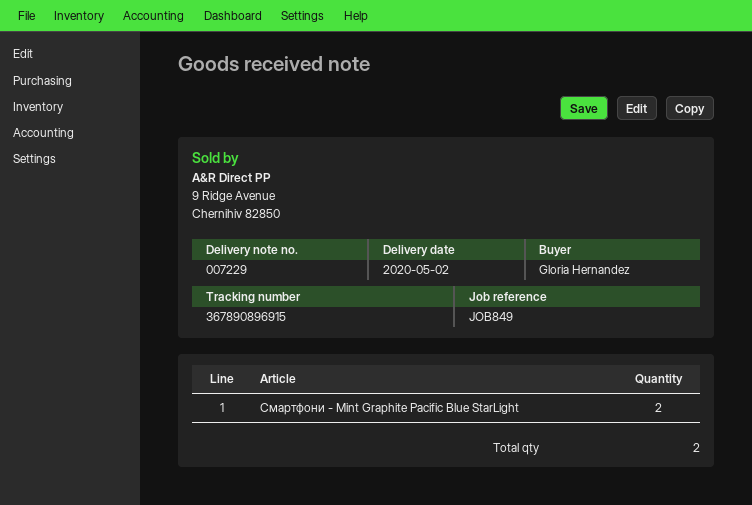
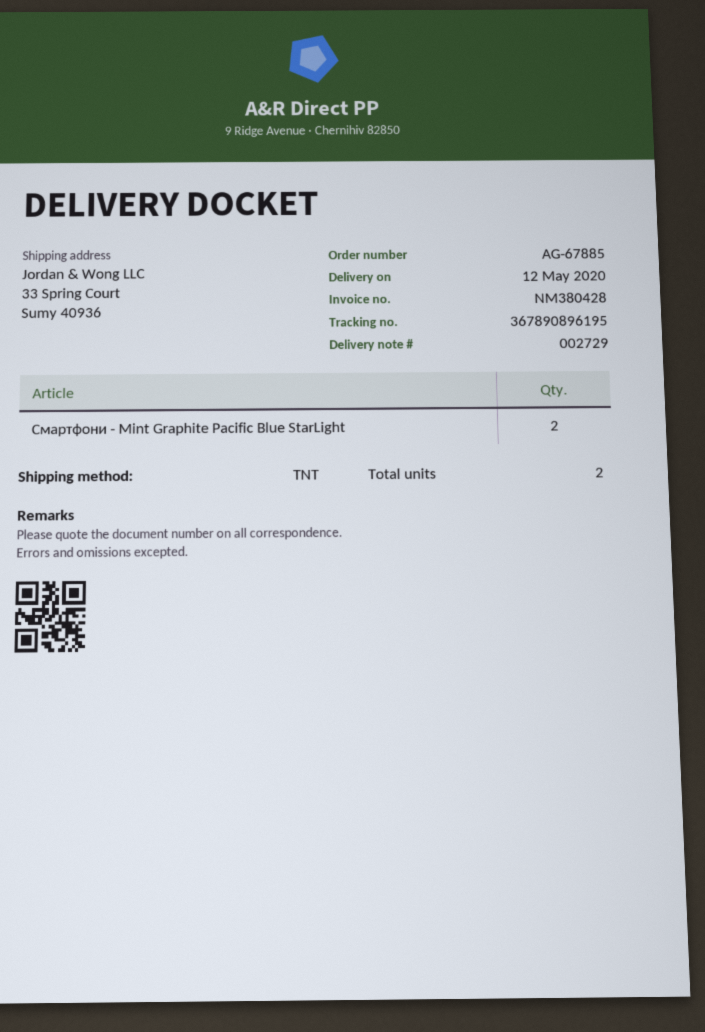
delivery note number: 007229 -> 002729
delivery date: 2020-05-02 -> 2020-05-12
tracking number: 367890896915 -> 367890896195

